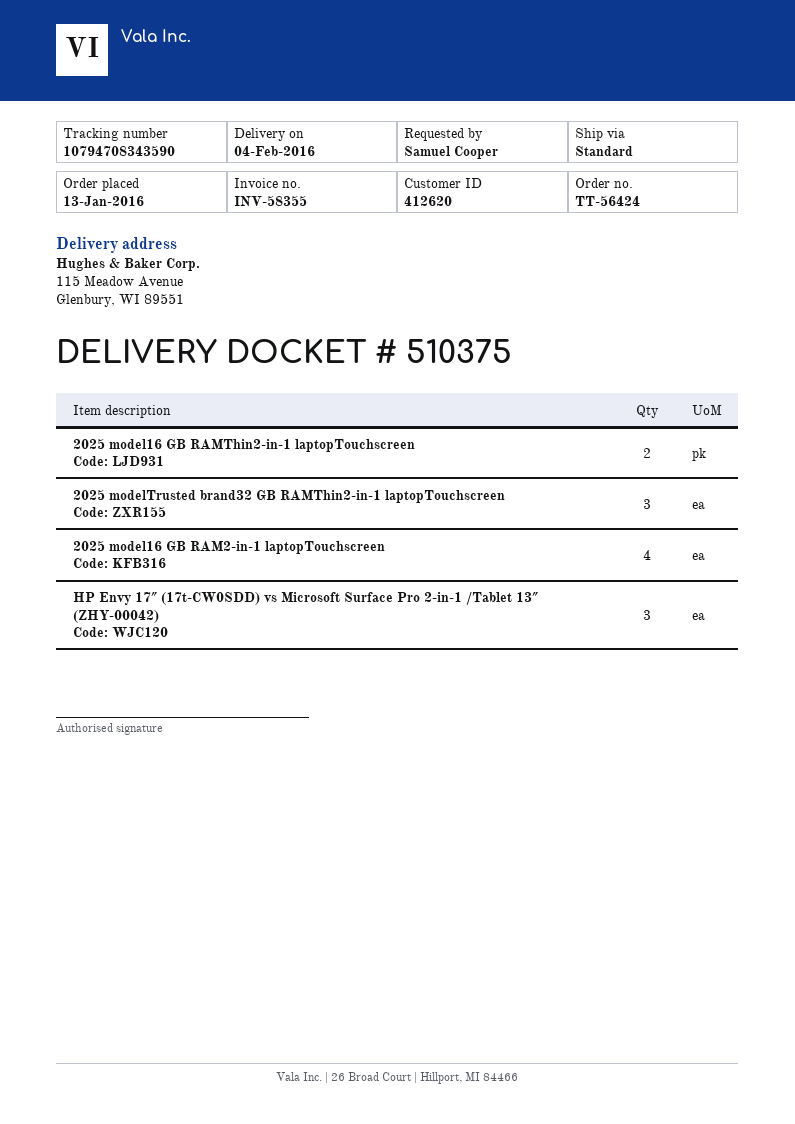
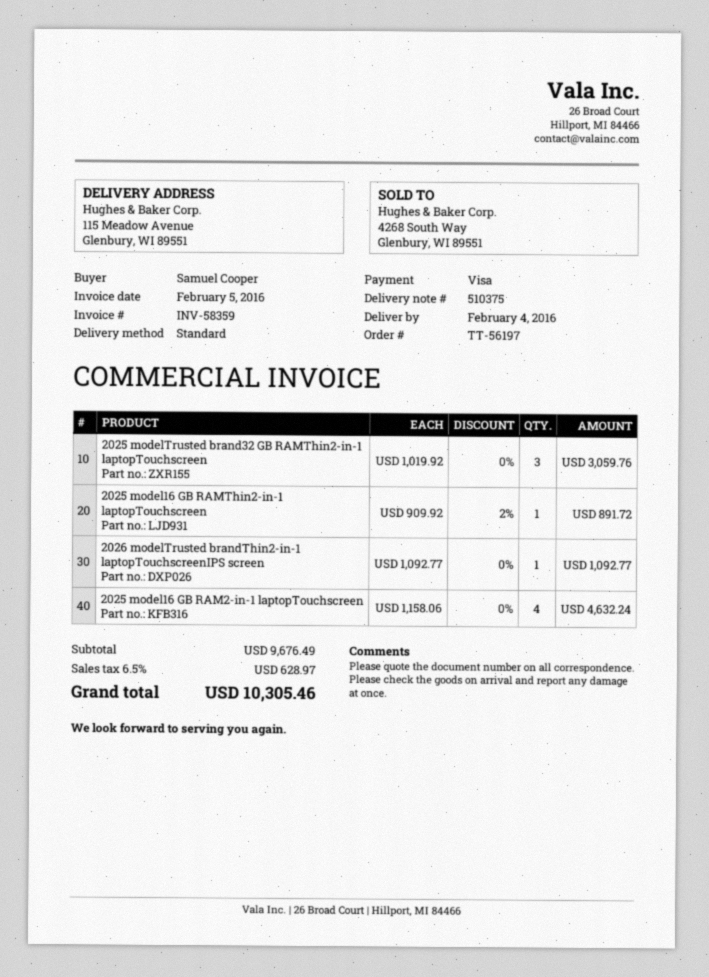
order number: TT-56424 -> TT-56197
invoice number: INV-58355 -> INV-58359
2025 model16 GB RAMThin2-in-1 laptopTouchscreen: 2 -> 1
HP Envy 17″ (17t-CW0SDD) vs Microsoft Surface Pro 2-in-1 /Tablet 13″ (ZHY-00042): 3 -> none
2026 modelTrusted brandThin2-in-1 laptopTouchscreenIPS screen: none -> 1

